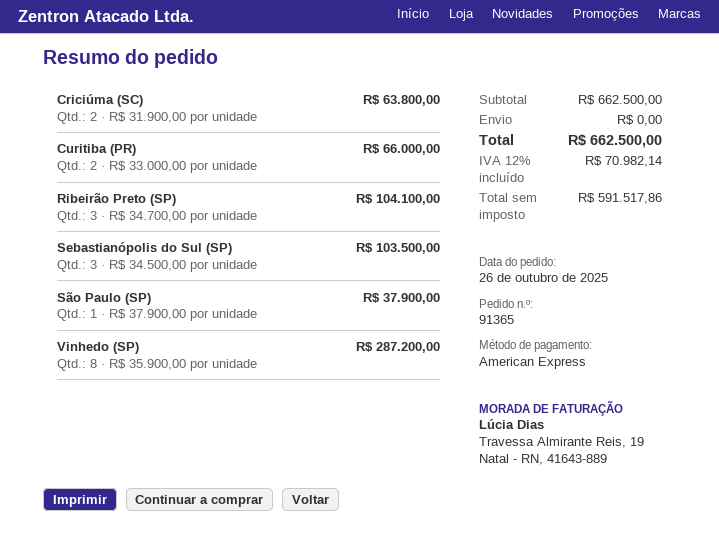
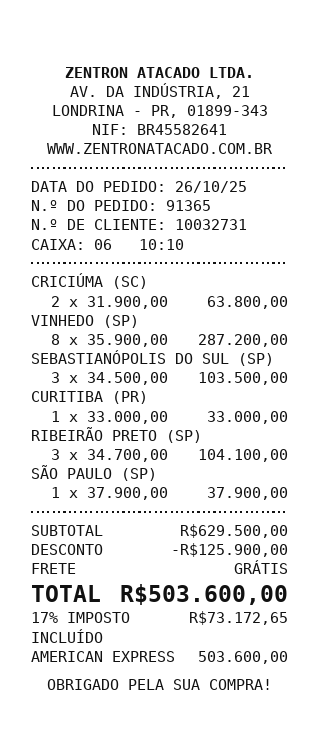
Curitiba (PR): 2 x 33000.00 = 66000.00 -> 1 x 33000.00 = 33000.00
subtotal: 662500.00 -> 629500.00
discount: none -> 125900.00
tax: 12% = 70982.14 -> 17% = 73172.65
total: 662500.00 -> 503600.00

